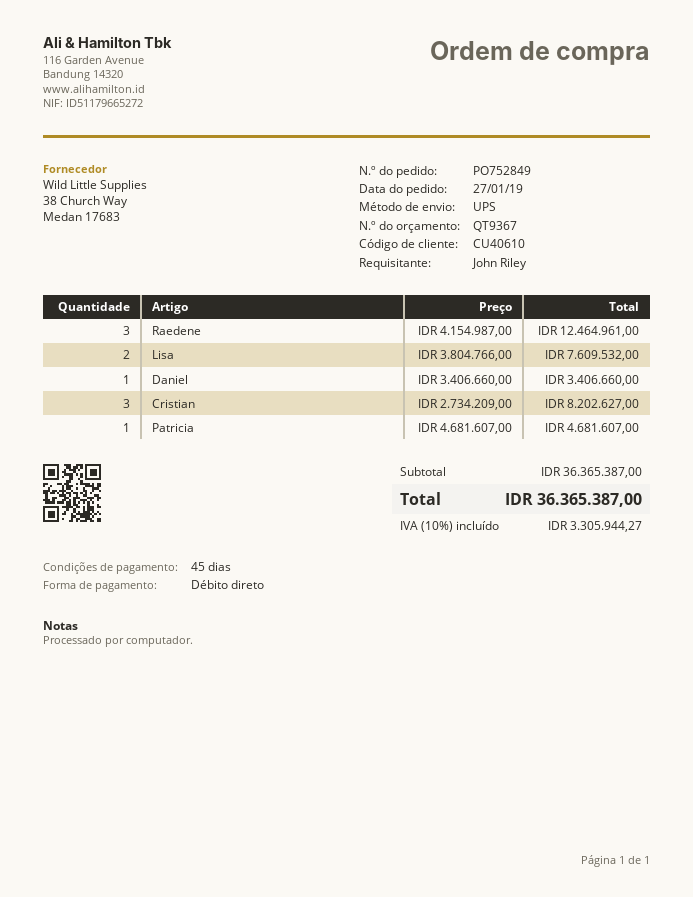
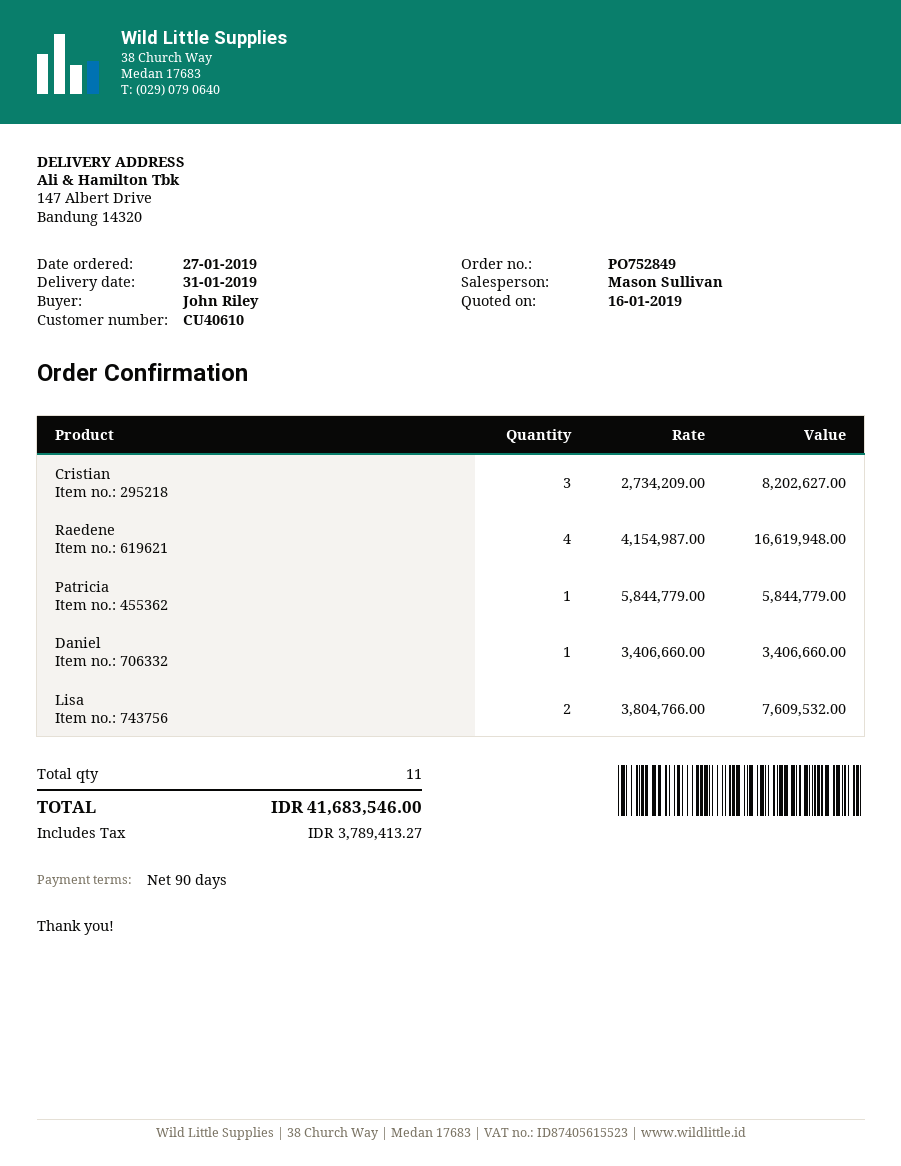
payment terms: 45 days -> 90 days
Raedene: 3 x 4154987.00 = 12464961.00 -> 4 x 4154987.00 = 16619948.00
Patricia: 1 x 4681607.00 = 4681607.00 -> 1 x 5844779.00 = 5844779.00
tax: 3305944.27 -> 3789413.27
total: 36365387.00 -> 41683546.00

